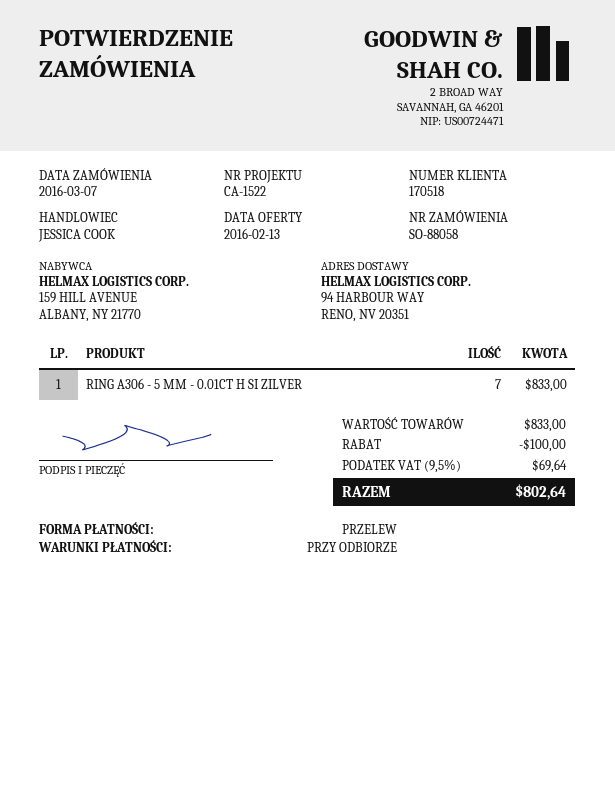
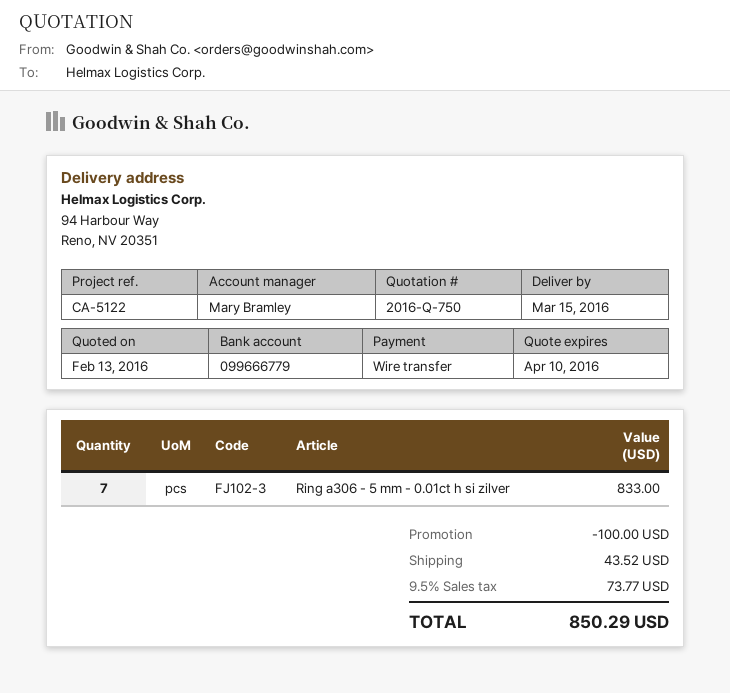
reference: CA-1522 -> CA-5122
sales rep: JESSICA COOK -> Mary Bramley
shipping: none -> 43.52
tax: 9.5% = 69.64 -> 9.5% = 73.77
total: 802.64 -> 850.29

